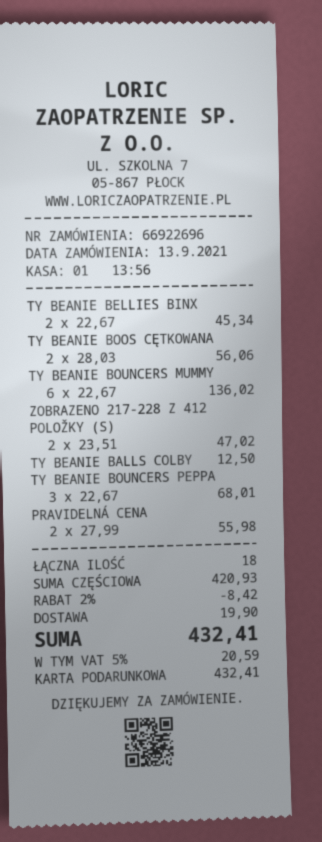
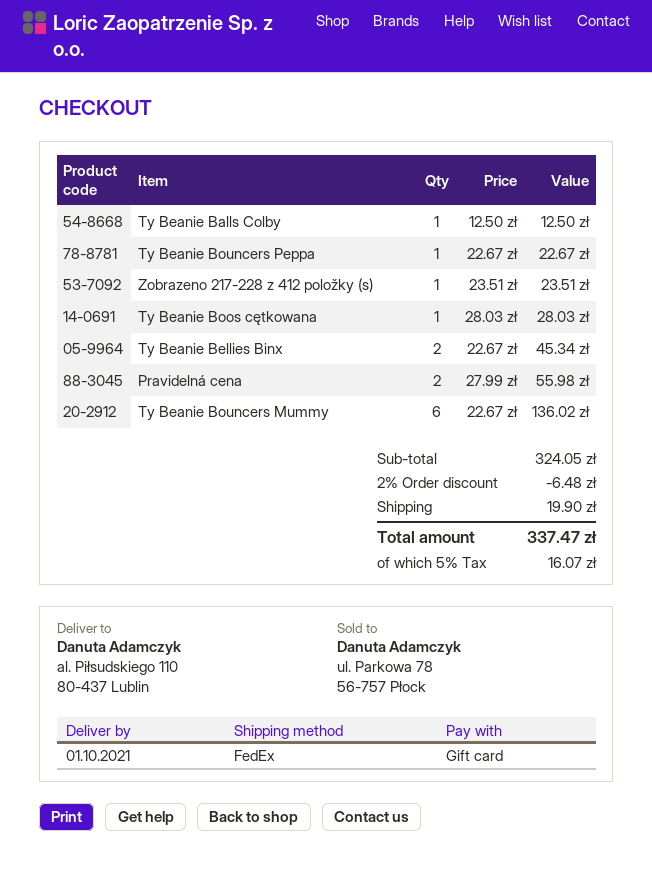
TY BEANIE BOOS CĘTKOWANA: 2 x 28.03 = 56.06 -> 1 x 28.03 = 28.03
ZOBRAZENO 217-228 Z 412 POLOŽKY (S): 2 x 23.51 = 47.02 -> 1 x 23.51 = 23.51
TY BEANIE BOUNCERS PEPPA: 3 x 22.67 = 68.01 -> 1 x 22.67 = 22.67
subtotal: 420.93 -> 324.05
discount: 2% = 8.42 -> 2% = 6.48
tax: 5% = 20.59 -> 5% = 16.07
total: 432.41 -> 337.47

